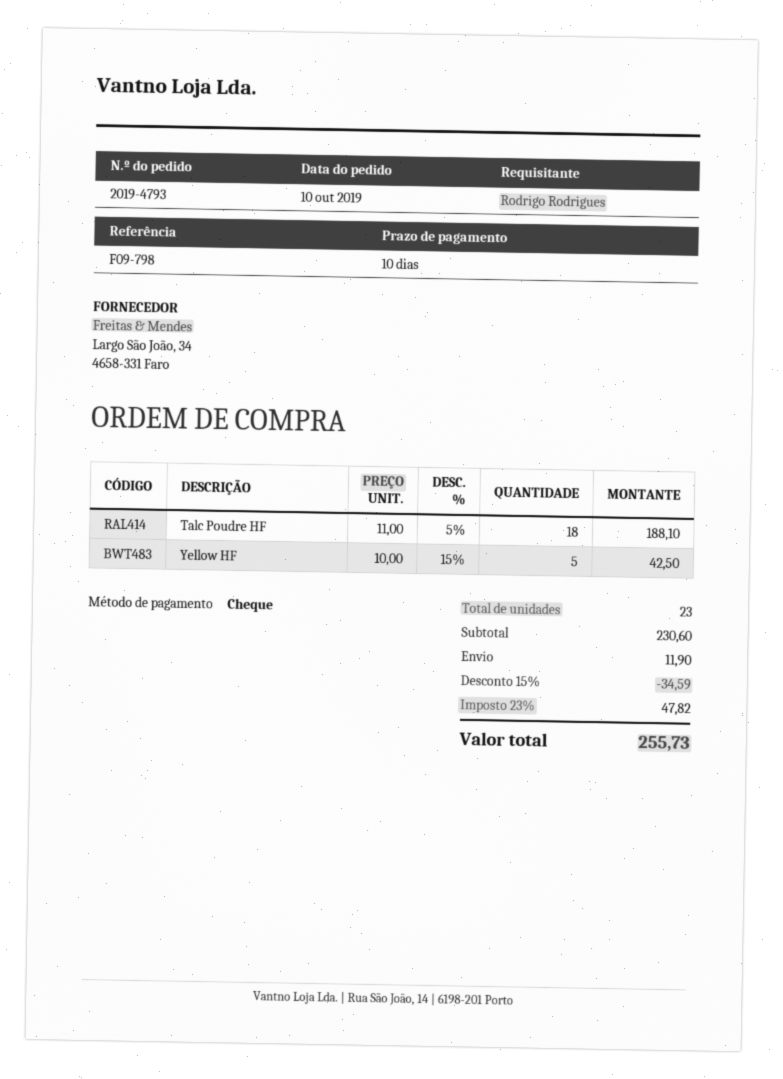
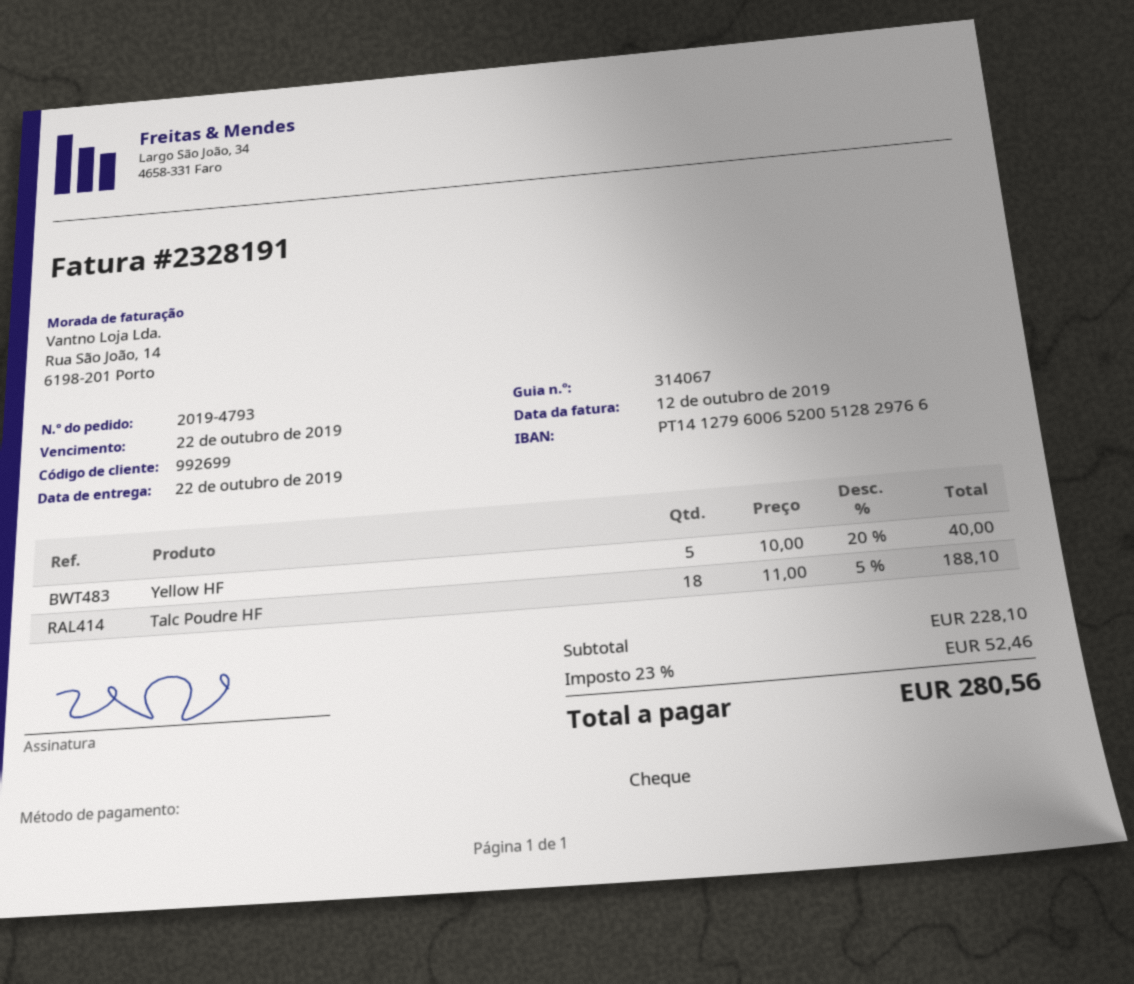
Yellow HF: 5 x 10.00 - 15% = 42.50 -> 5 x 10.00 - 20% = 40.00
subtotal: 230.60 -> 228.10
discount: 15% = 34.59 -> none
shipping: 11.90 -> none
tax: 23% = 47.82 -> 23% = 52.46
total: 255.73 -> 280.56

